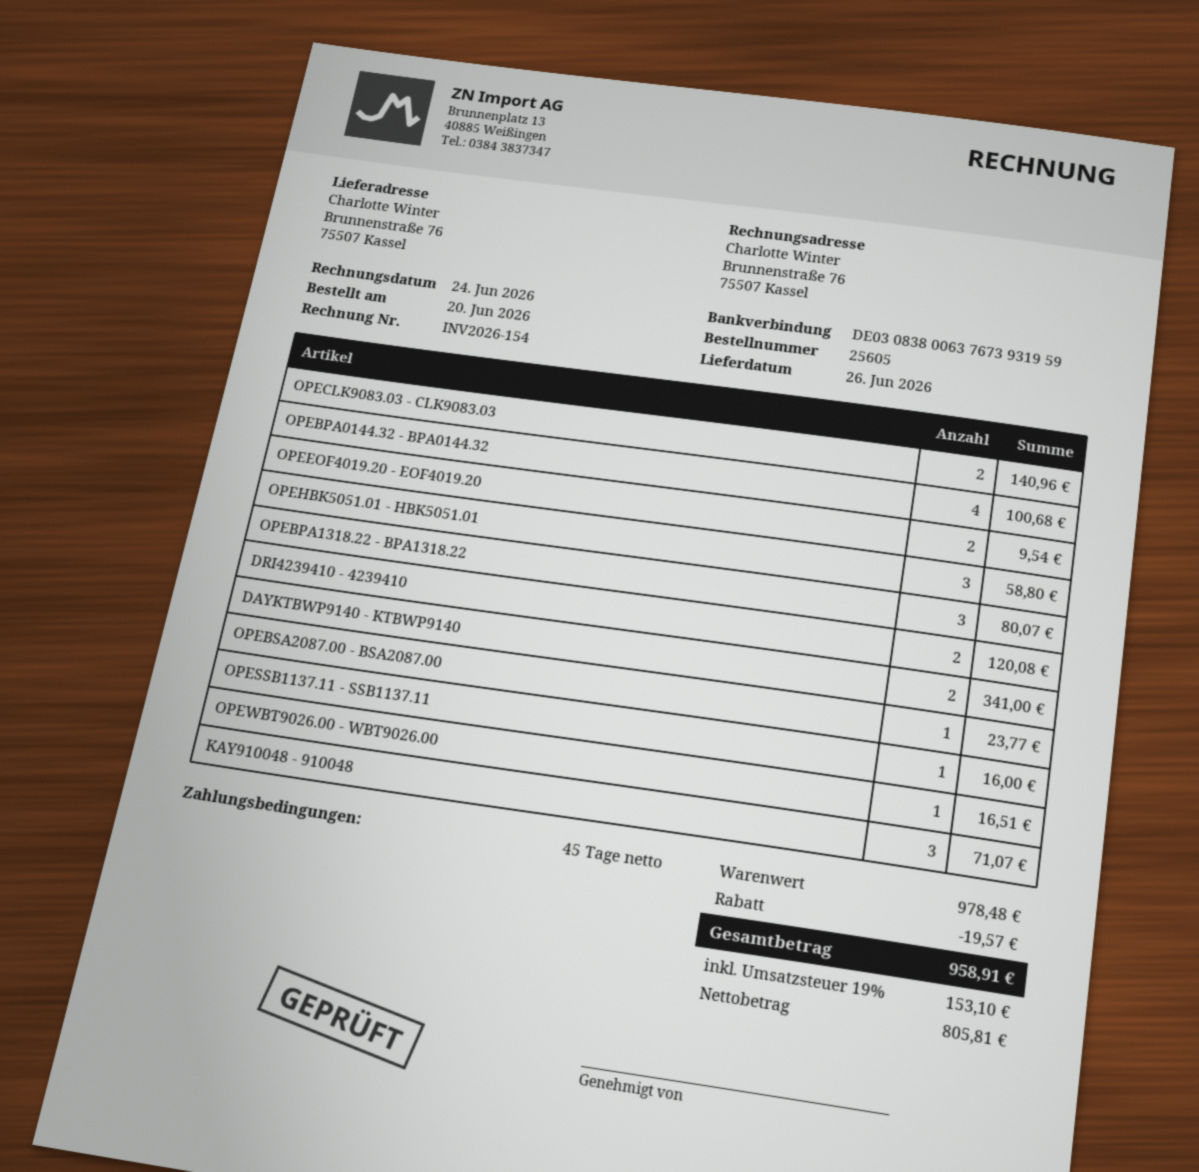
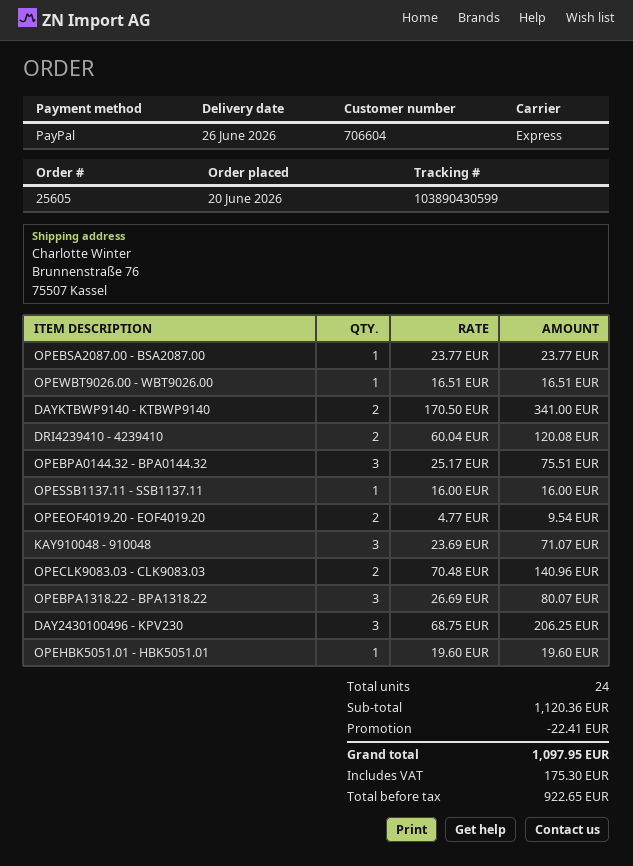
OPEBPA0144.32 - BPA0144.32: 4 for 100.68 -> 3 for 75.51
OPEHBK5051.01 - HBK5051.01: 3 for 58.80 -> 1 for 19.60
DAY2430100496 - KPV230: none -> 3 for 206.25
subtotal: 978.48 -> 1120.36
discount: 19.57 -> 22.41
net: 805.81 -> 922.65
tax: 153.10 -> 175.30
total: 958.91 -> 1097.95

